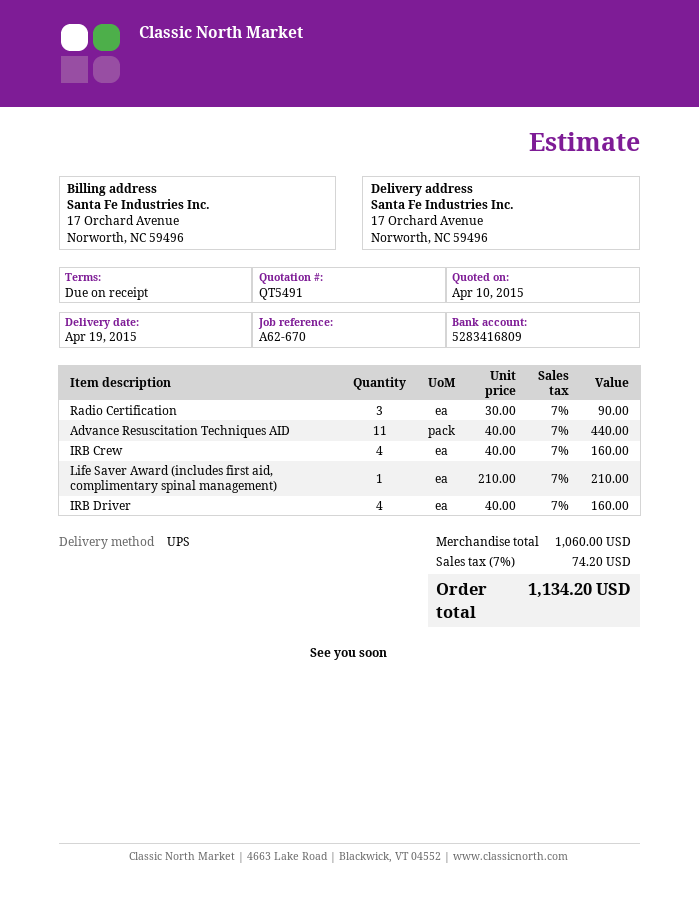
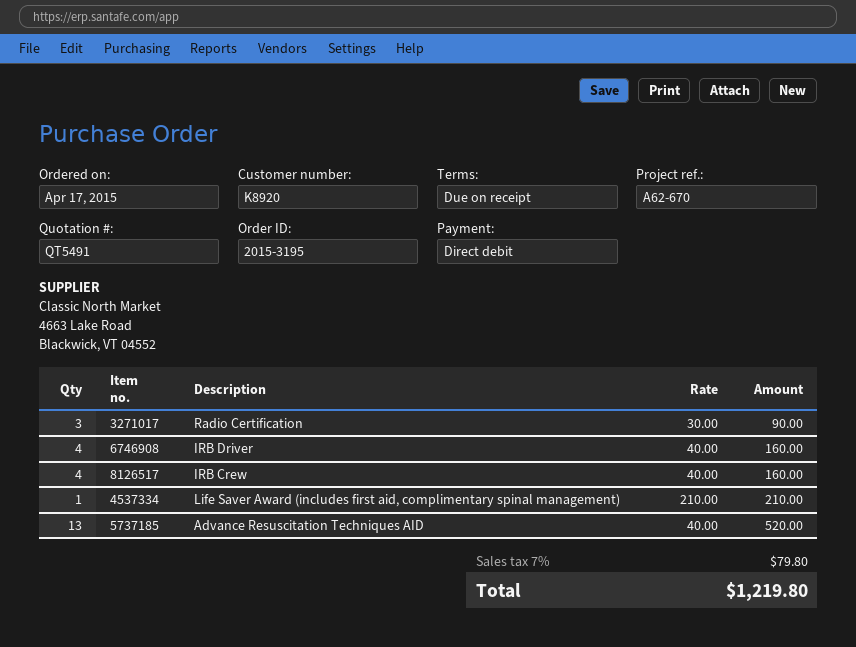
Advance Resuscitation Techniques AID: 11 x 40.00 = 440.00 -> 13 x 40.00 = 520.00
tax: 7% = 74.20 -> 7% = 79.80
total: 1134.20 -> 1219.80

